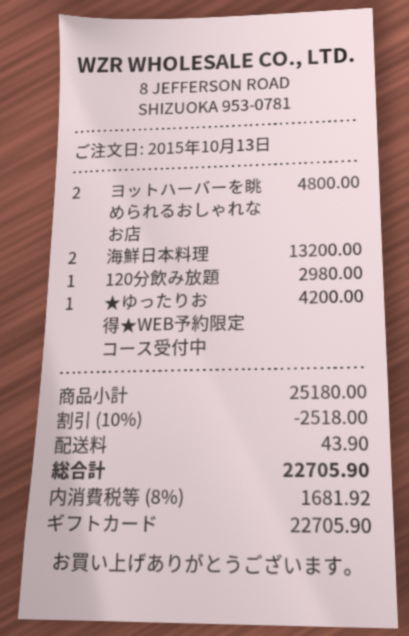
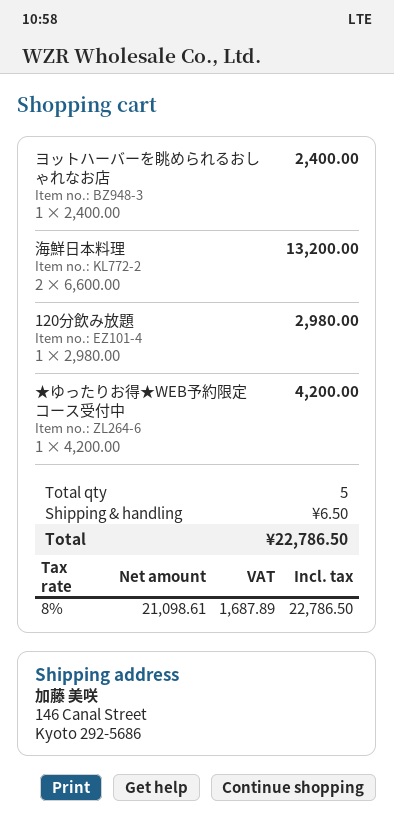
ヨットハーバーを眺められるおしゃれなお店: 2 for 4800.00 -> 1 for 2400.00
discount: 10% = 2518.00 -> none
shipping: 43.90 -> 6.50
tax: 8% = 1681.92 -> 8% = 1687.89
total: 22705.90 -> 22786.50

